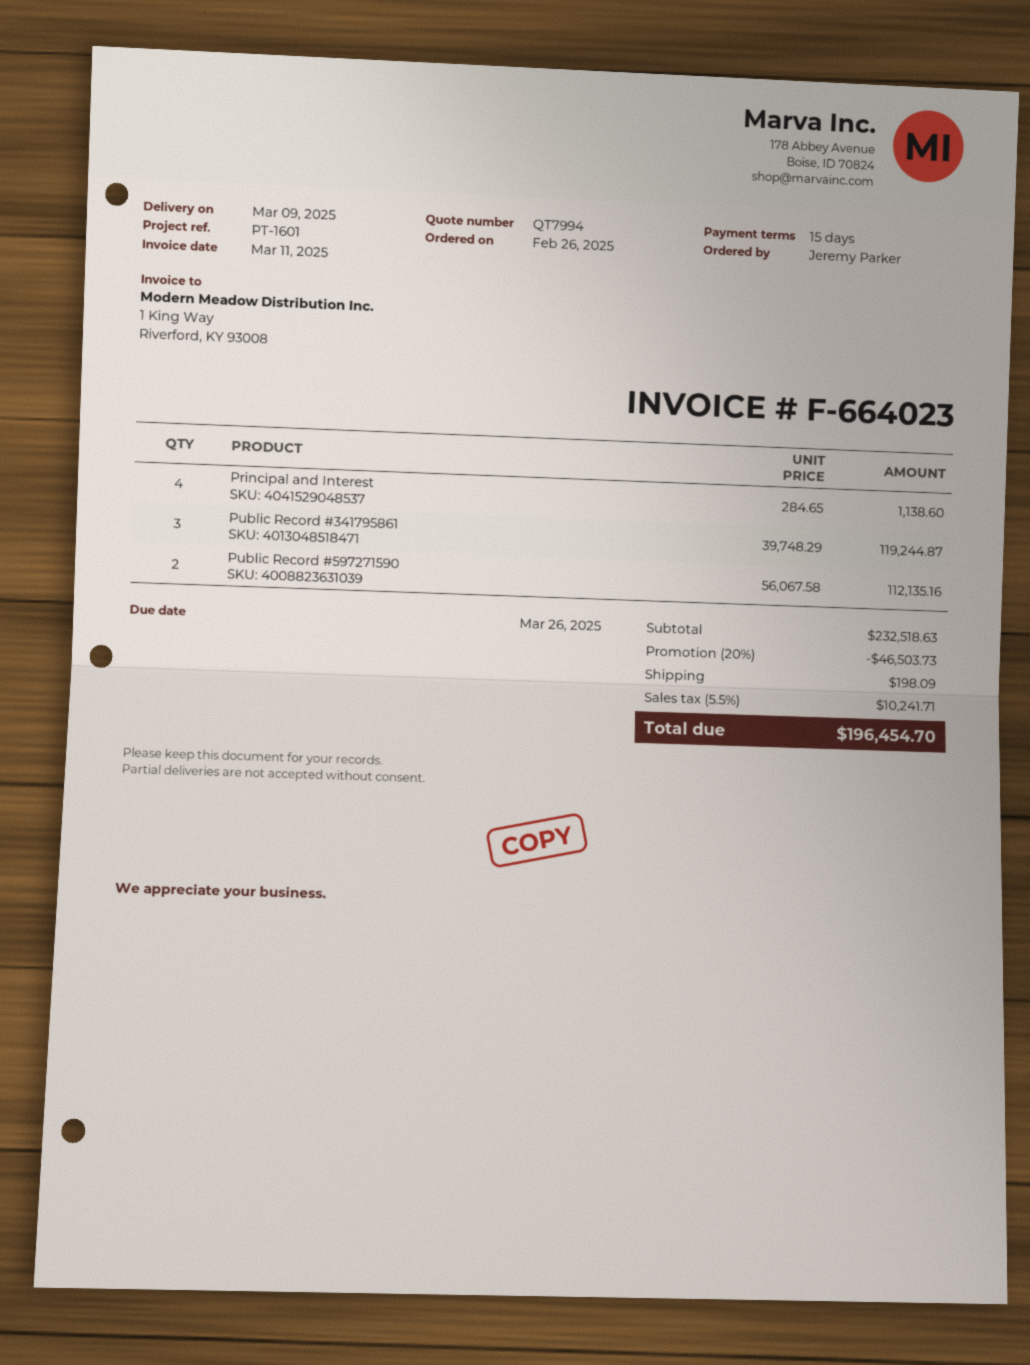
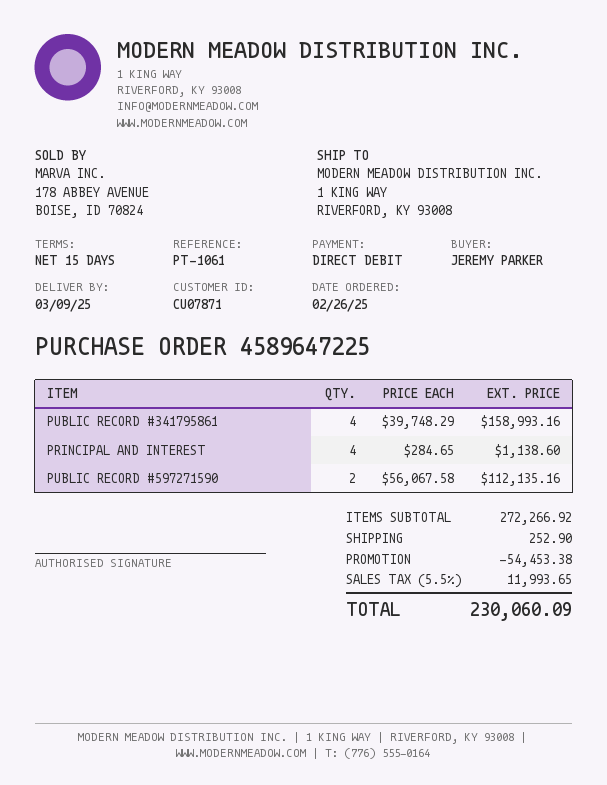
reference: PT-1601 -> PT-1061
Public Record #341795861: 3 x 39748.29 = 119244.87 -> 4 x 39748.29 = 158993.16
subtotal: 232518.63 -> 272266.92
discount: 46503.73 -> 54453.38
shipping: 198.09 -> 252.90
tax: 5.5% = 10241.71 -> 5.5% = 11993.65
total: 196454.70 -> 230060.09

